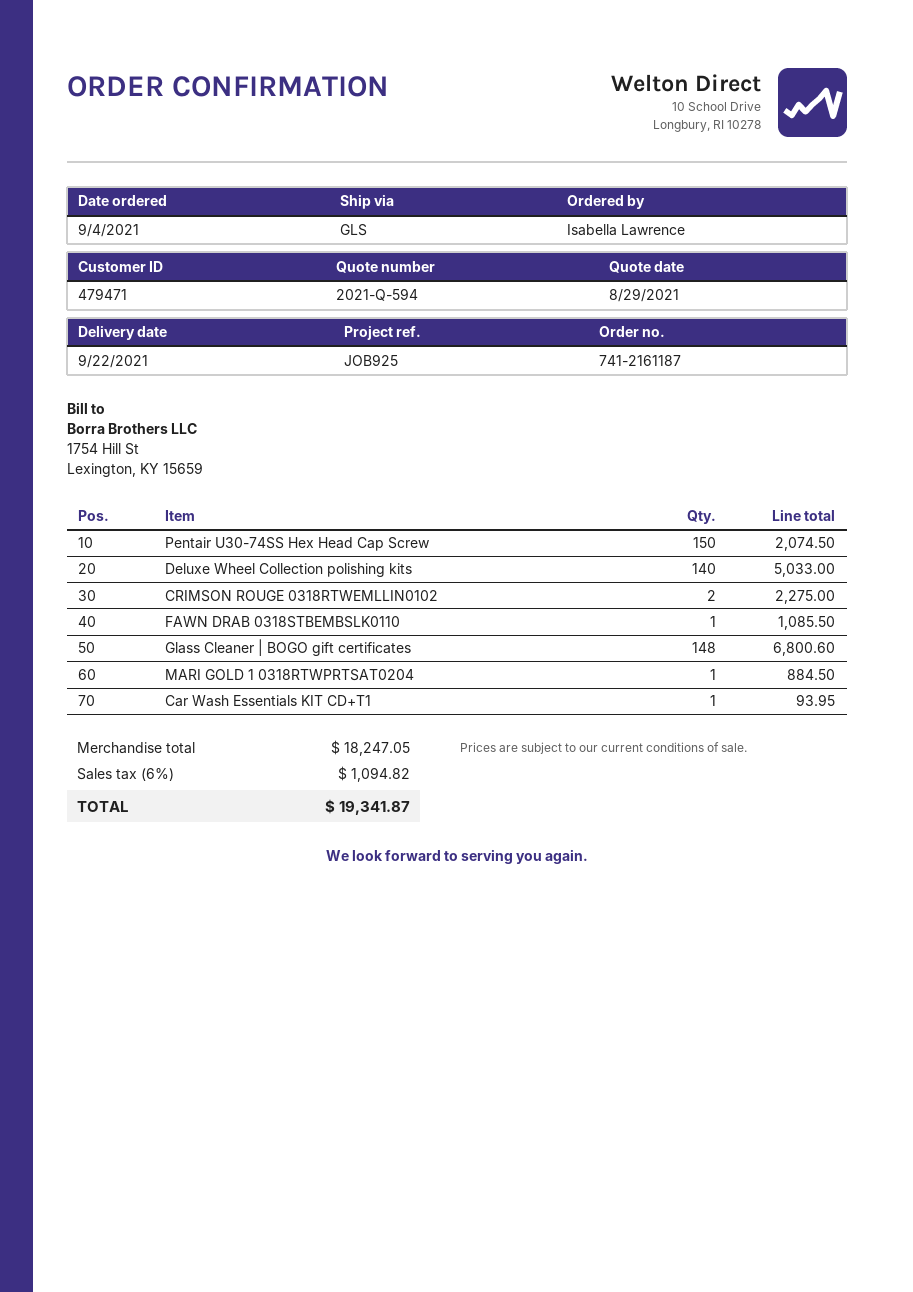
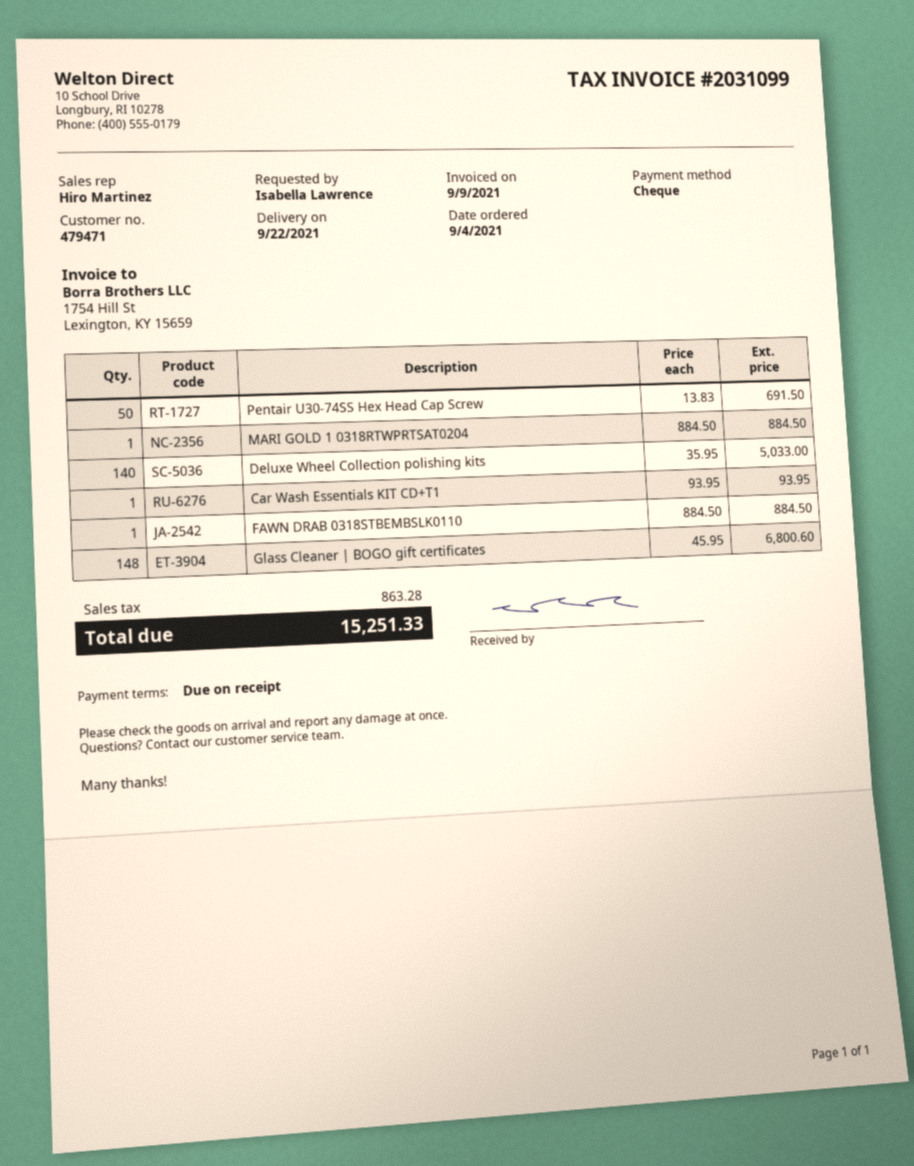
Pentair U30-74SS Hex Head Cap Screw: 150 for 2074.50 -> 50 for 691.50
CRIMSON ROUGE 0318RTWEMLLIN0102: 2 for 2275.00 -> none
FAWN DRAB 0318STBEMBSLK0110: 1 for 1085.50 -> 1 for 884.50
tax: 1094.82 -> 863.28
total: 19341.87 -> 15251.33

